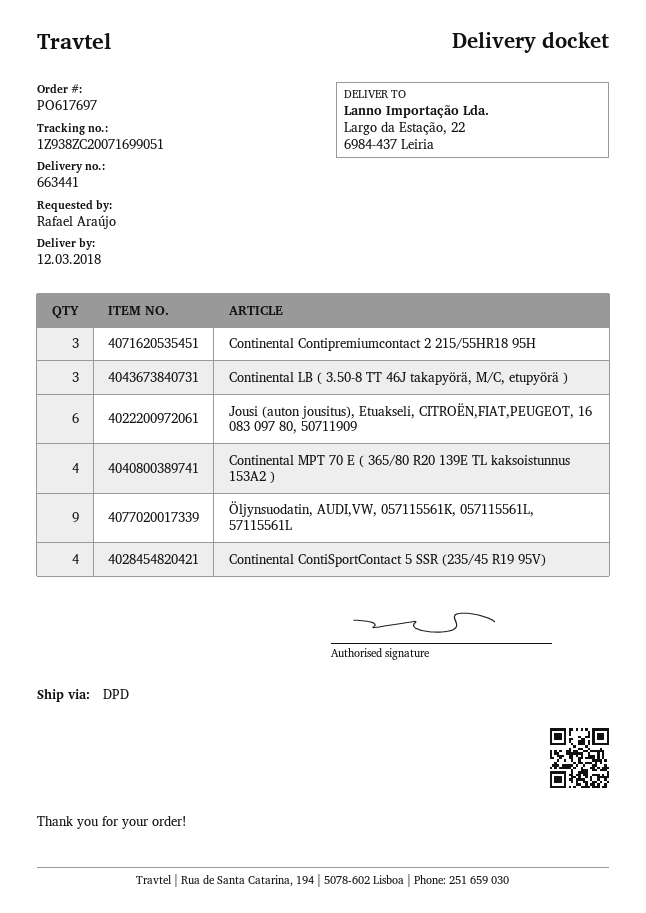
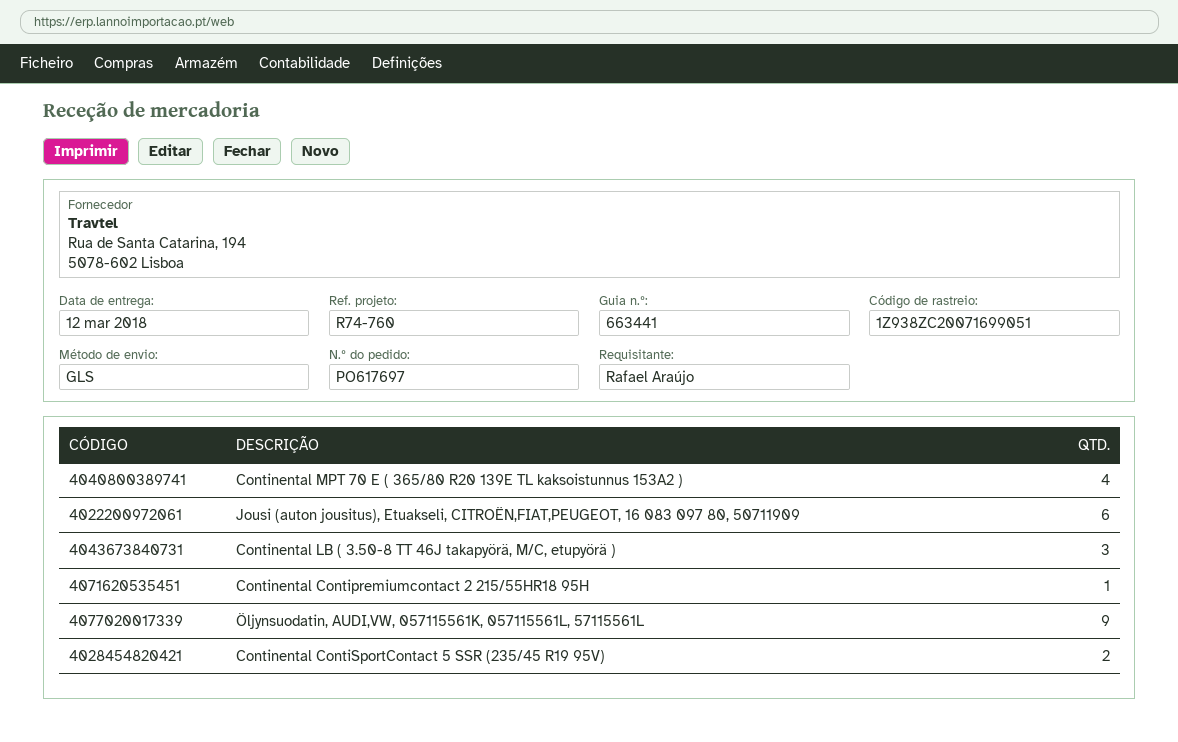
shipping method: DPD -> GLS
Continental Contipremiumcontact 2 215/55HR18 95H: 3 -> 1
Continental ContiSportContact 5 SSR (235/45 R19 95V): 4 -> 2

